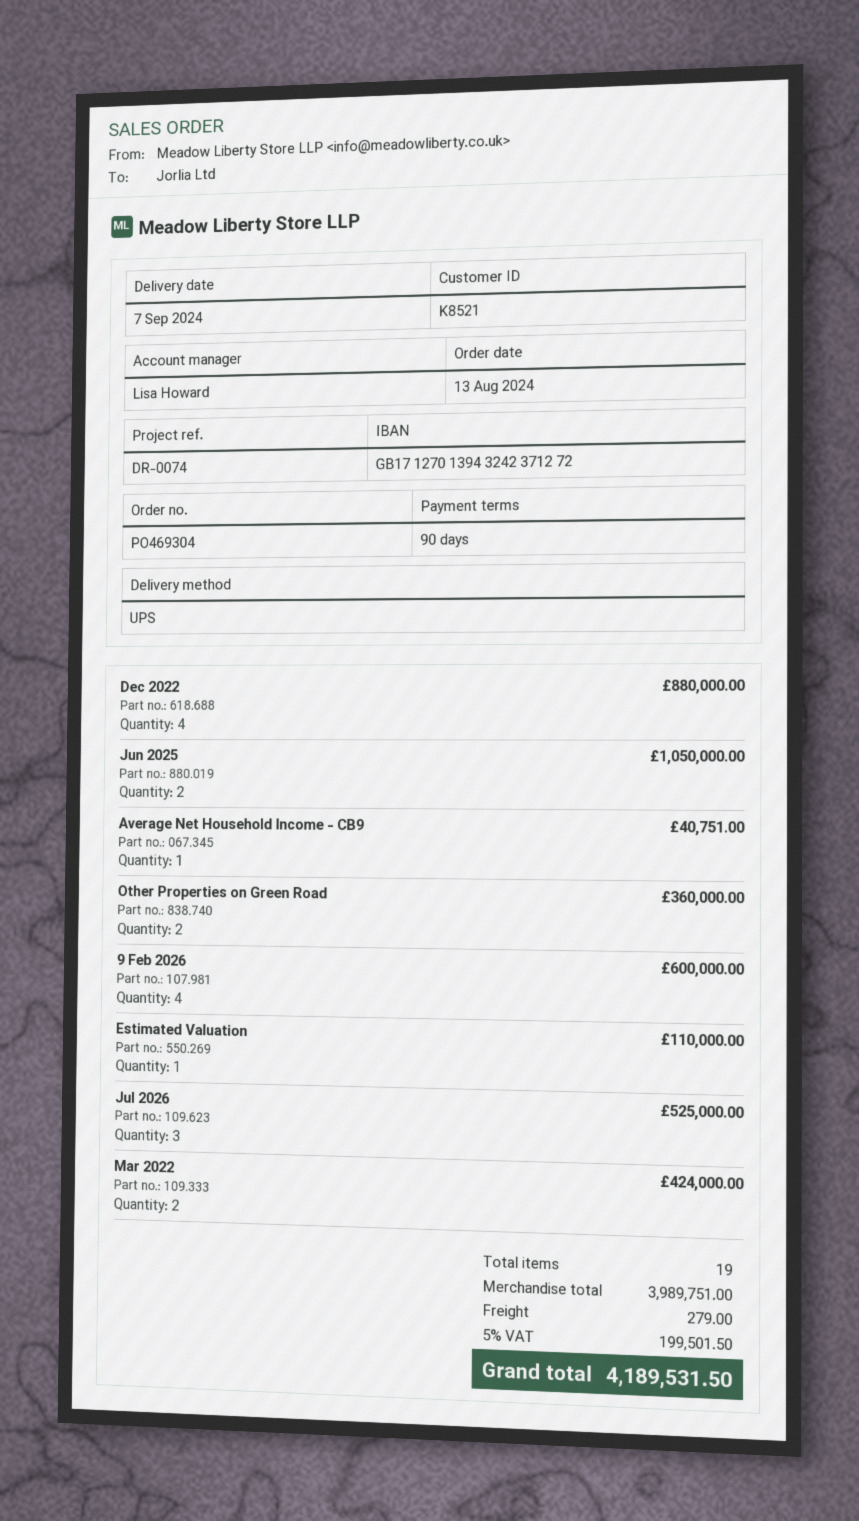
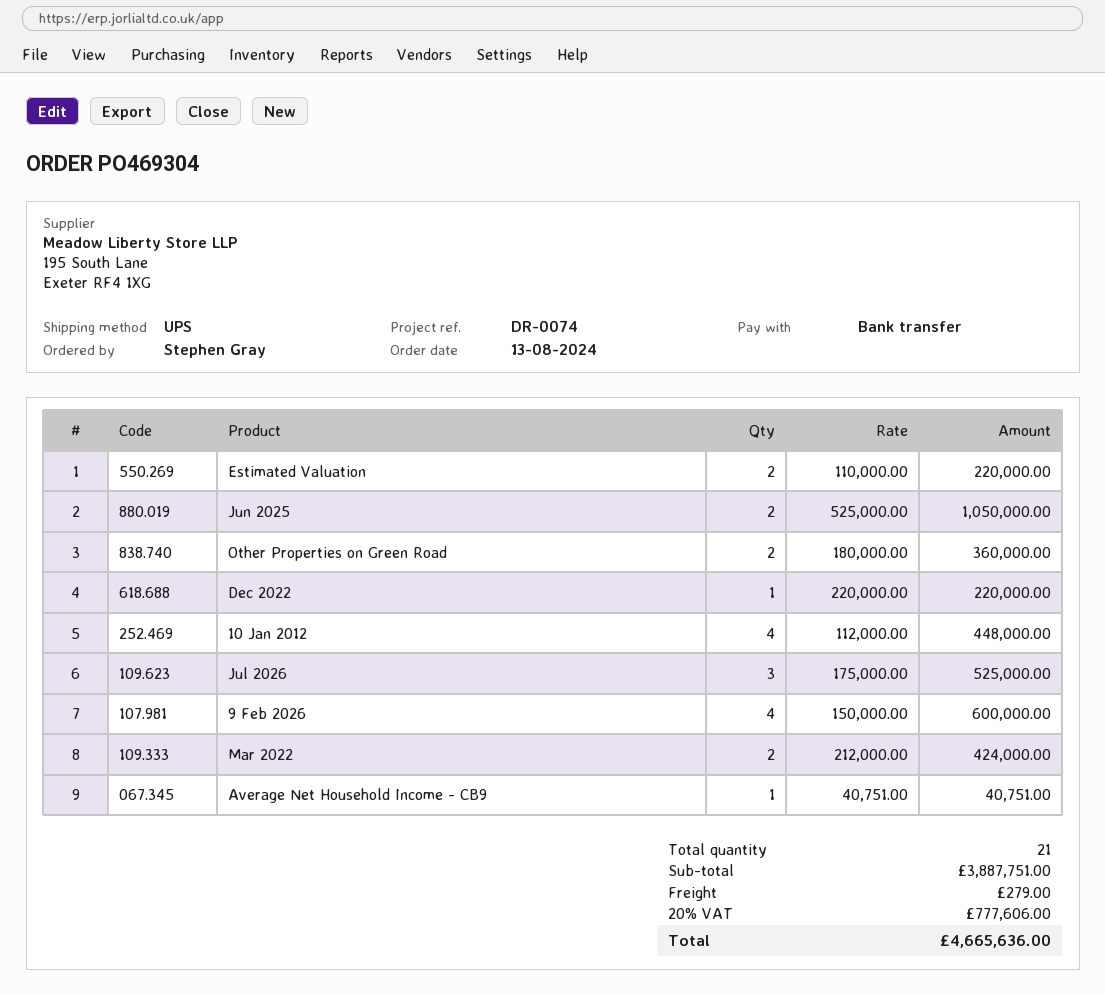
Dec 2022: 4 for 880000.00 -> 1 for 220000.00
Estimated Valuation: 1 for 110000.00 -> 2 for 220000.00
10 Jan 2012: none -> 4 for 448000.00
total quantity: 19 -> 21
subtotal: 3989751.00 -> 3887751.00
tax: 5% = 199501.50 -> 20% = 777606.00
total: 4189531.50 -> 4665636.00

